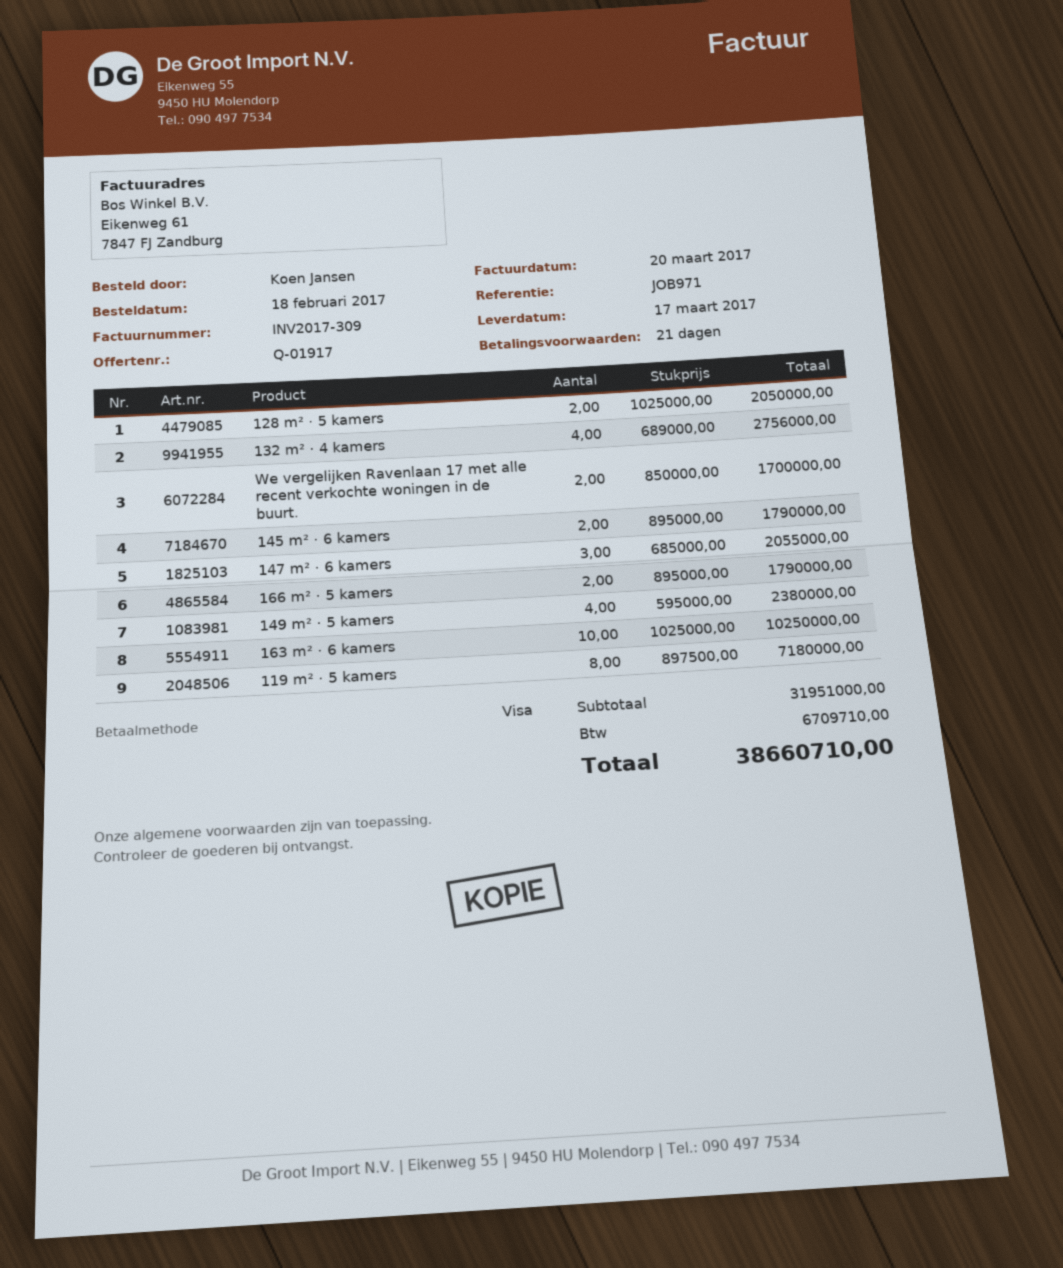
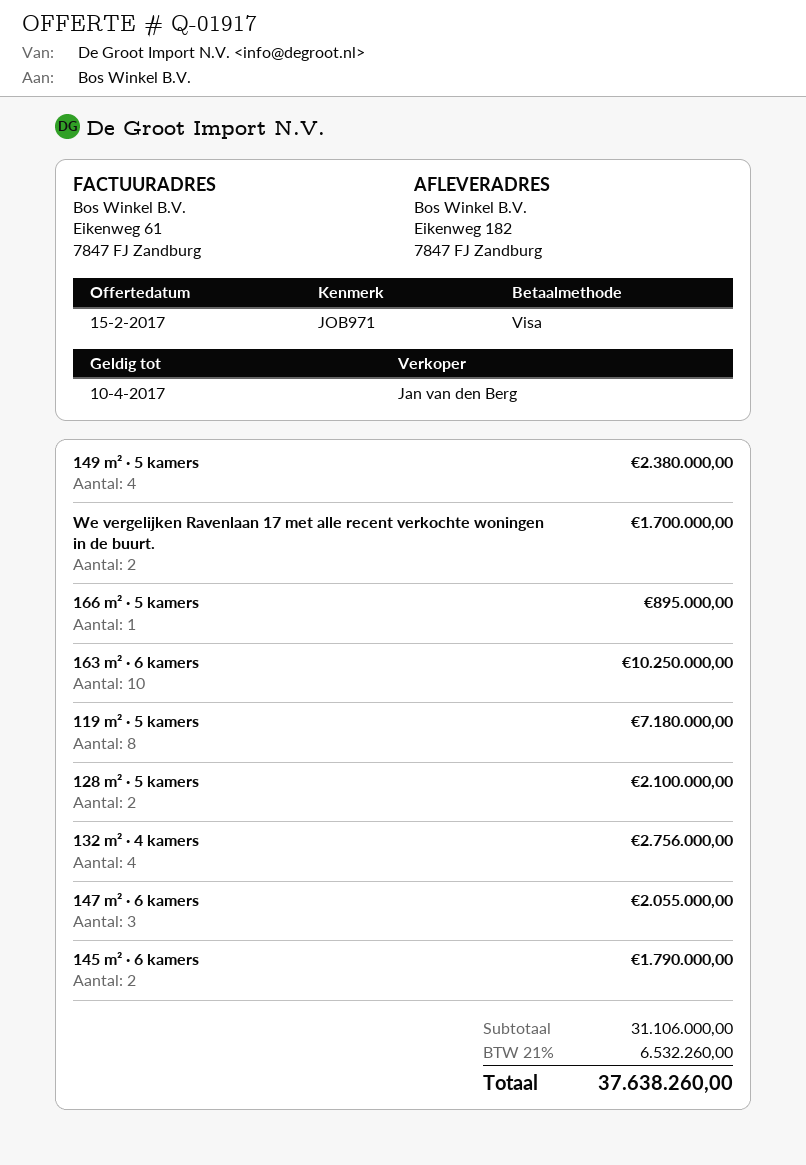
128 m² · 5 kamers: 2 for 2050000.00 -> 2 for 2100000.00
166 m² · 5 kamers: 2 for 1790000.00 -> 1 for 895000.00
subtotal: 31951000.00 -> 31106000.00
tax: 6709710.00 -> 6532260.00
total: 38660710.00 -> 37638260.00

